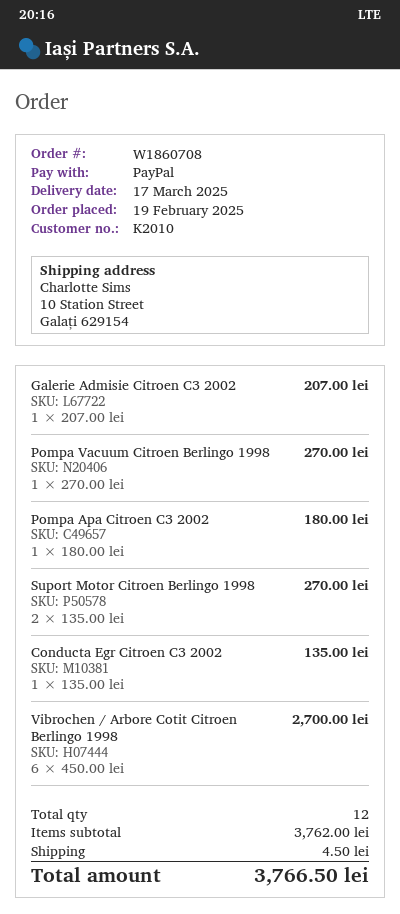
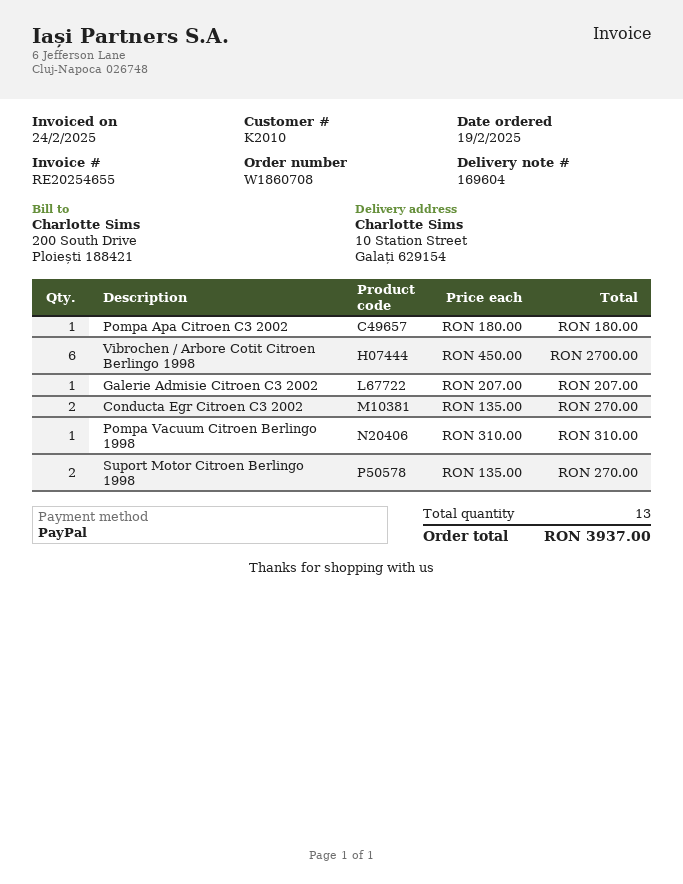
Pompa Vacuum Citroen Berlingo 1998: 1 x 270.00 = 270.00 -> 1 x 310.00 = 310.00
Conducta Egr Citroen C3 2002: 1 x 135.00 = 135.00 -> 2 x 135.00 = 270.00
total quantity: 12 -> 13
shipping: 4.50 -> none
total: 3766.50 -> 3937.00

